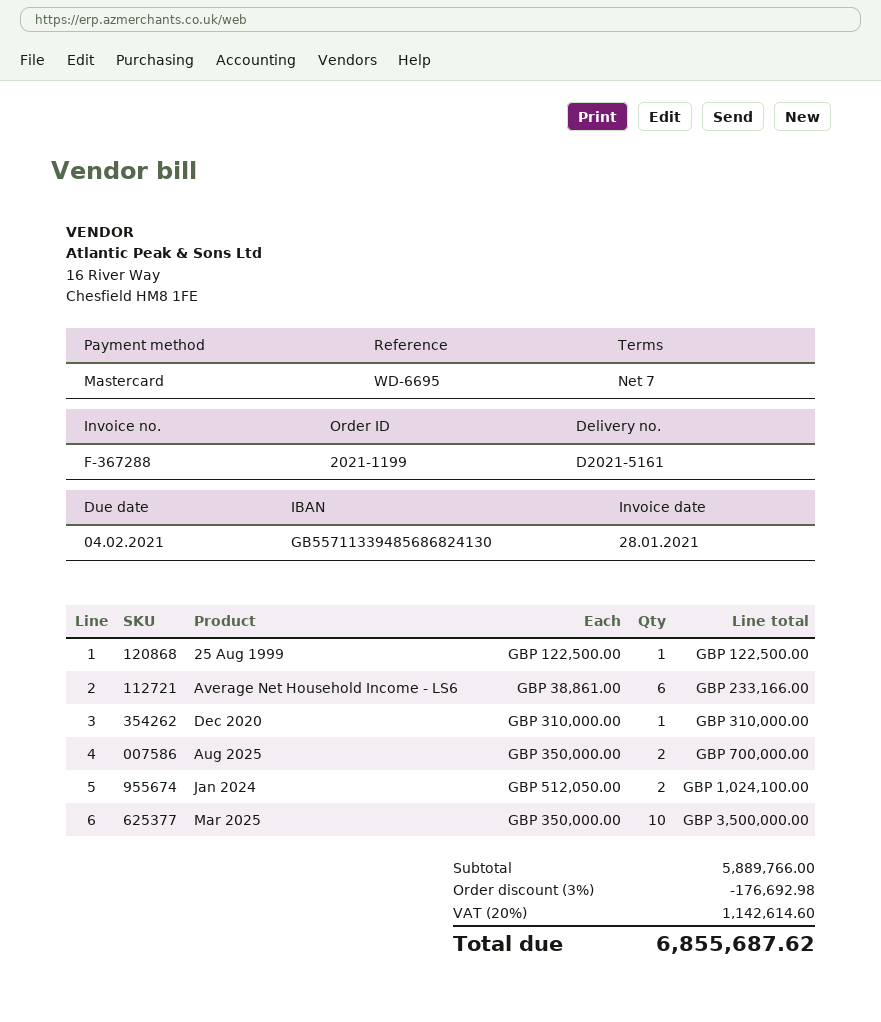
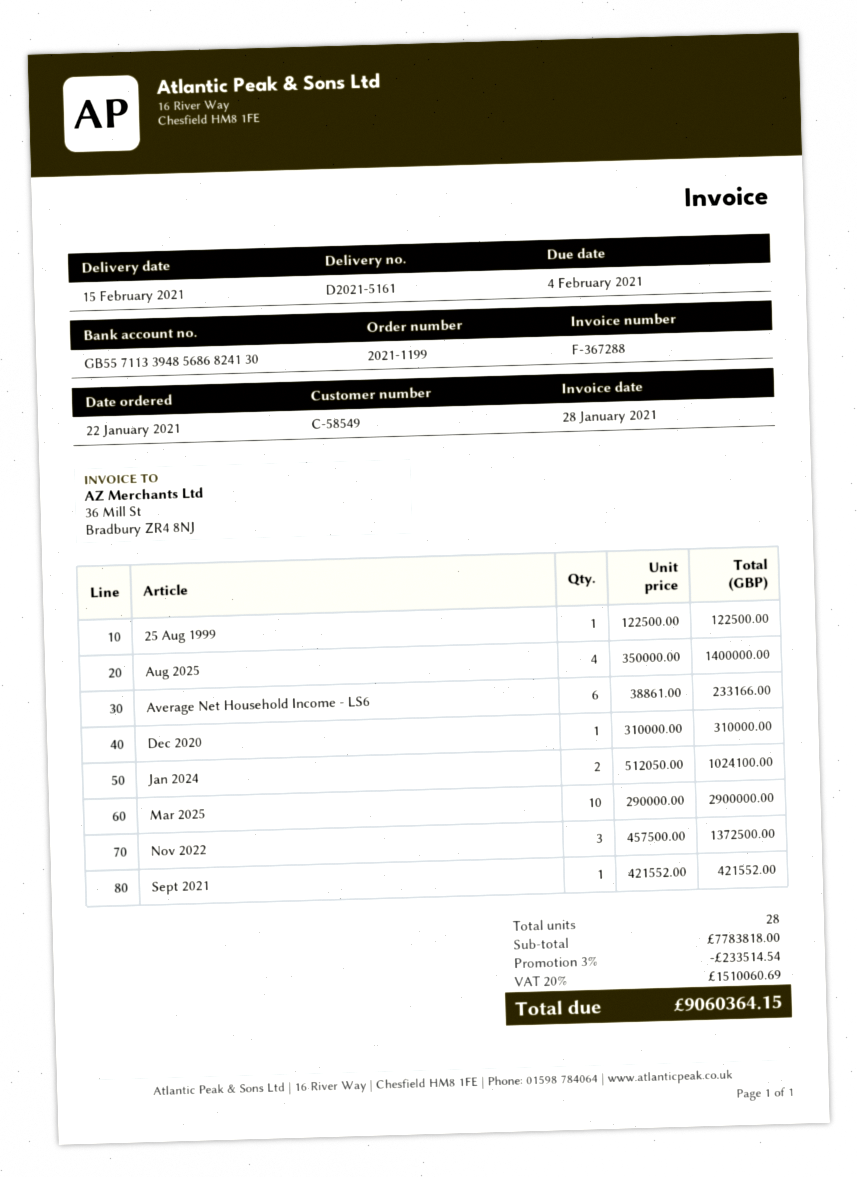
Aug 2025: 2 x 350000.00 = 700000.00 -> 4 x 350000.00 = 1400000.00
Mar 2025: 10 x 350000.00 = 3500000.00 -> 10 x 290000.00 = 2900000.00
Nov 2022: none -> 3 x 457500.00 = 1372500.00
Sept 2021: none -> 1 x 421552.00 = 421552.00
subtotal: 5889766.00 -> 7783818.00
discount: 3% = 176692.98 -> 3% = 233514.54
tax: 20% = 1142614.60 -> 20% = 1510060.69
total: 6855687.62 -> 9060364.15

